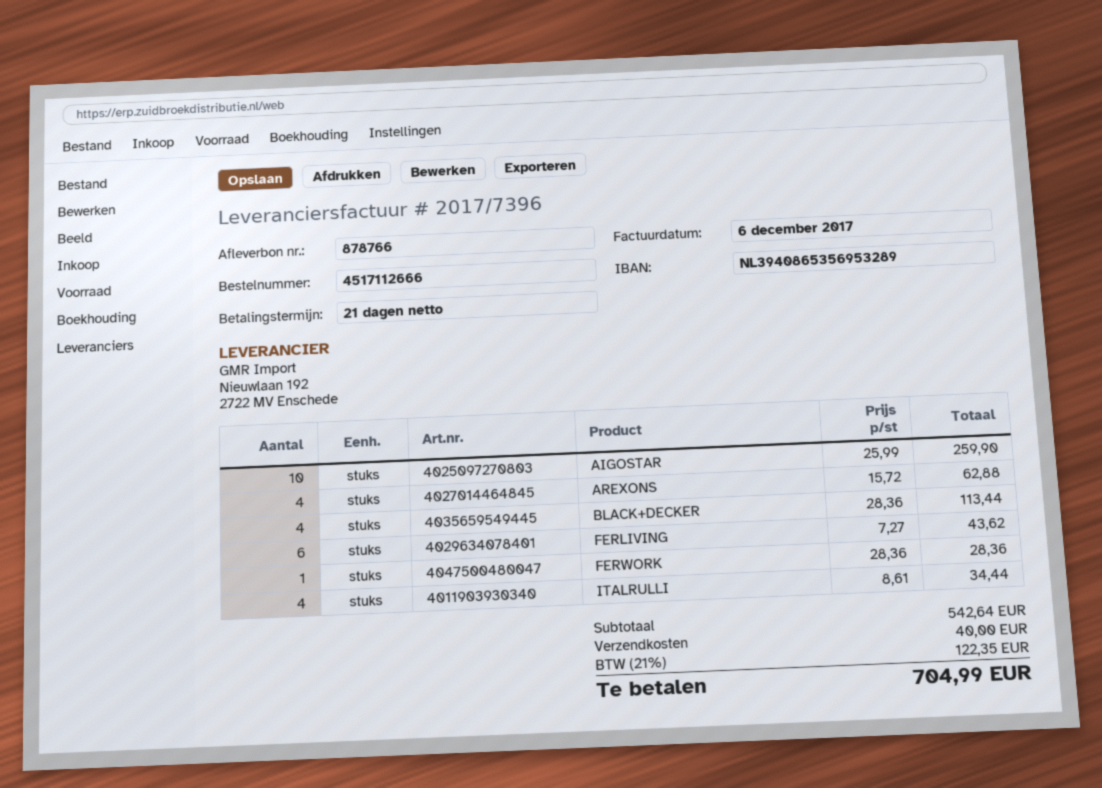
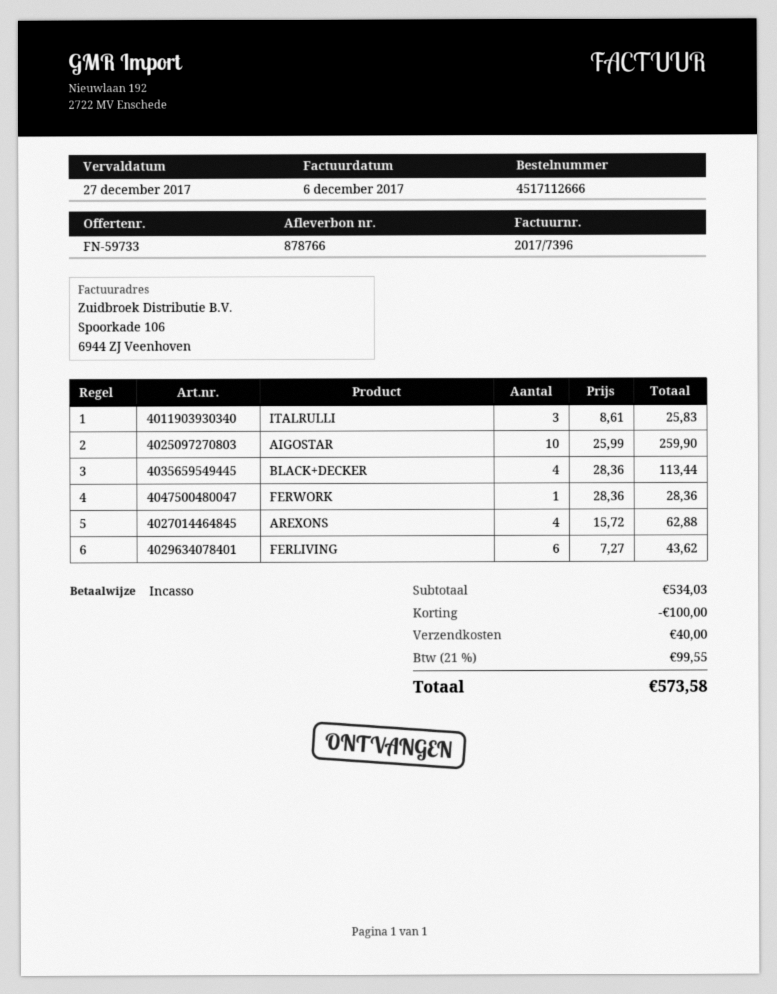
ITALRULLI: 4 x 8.61 = 34.44 -> 3 x 8.61 = 25.83
subtotal: 542.64 -> 534.03
discount: none -> 100.00
tax: 21% = 122.35 -> 21% = 99.55
total: 704.99 -> 573.58

